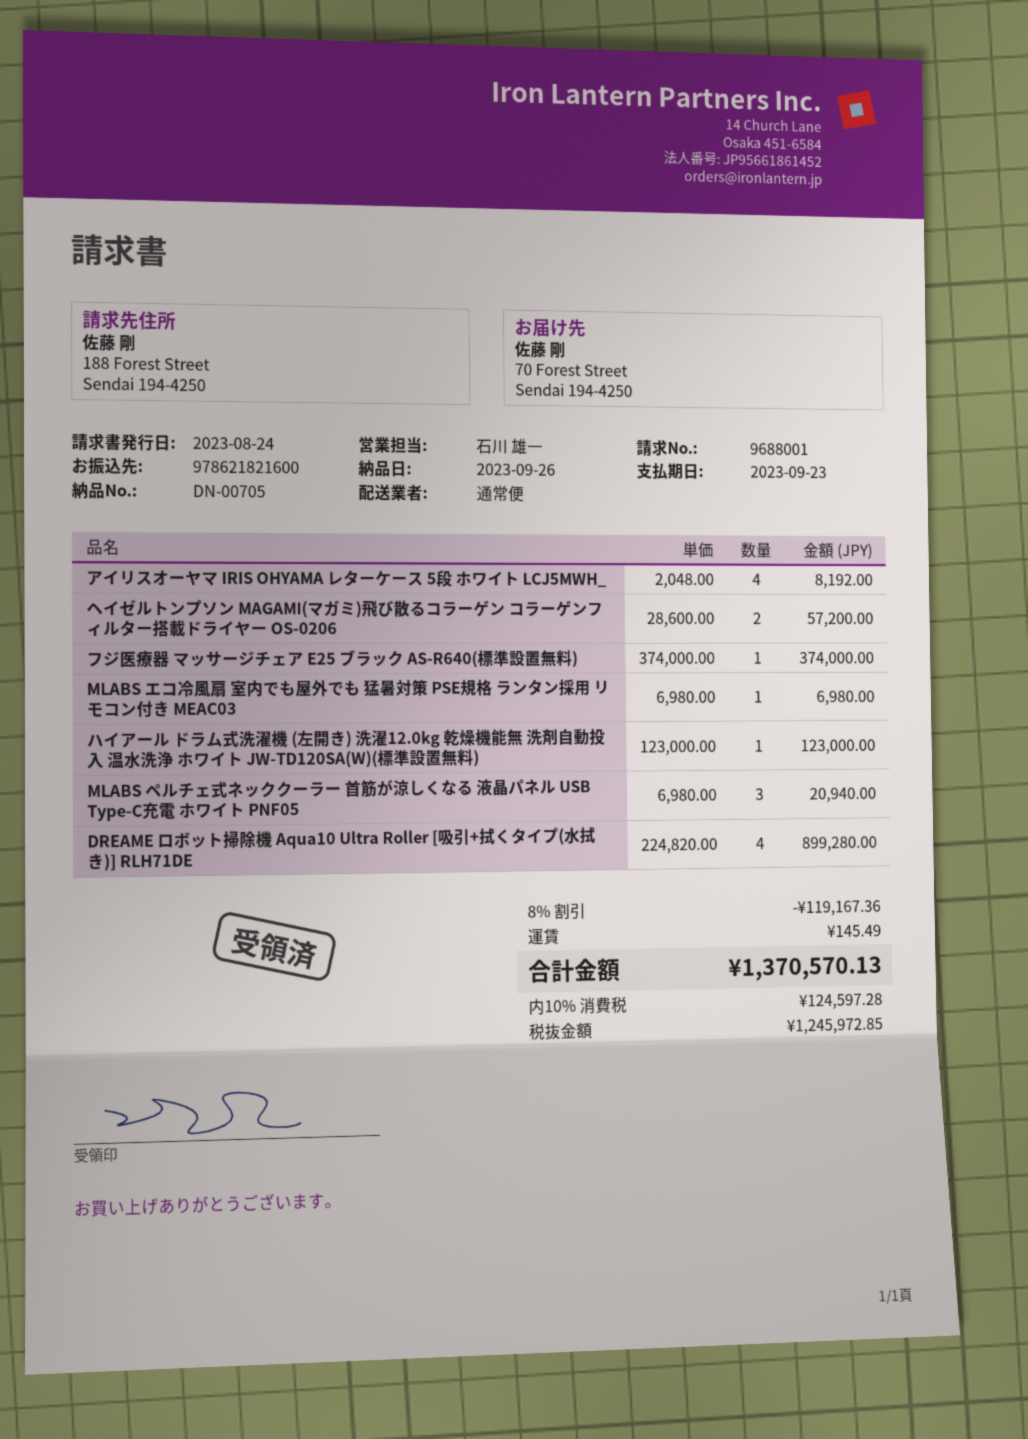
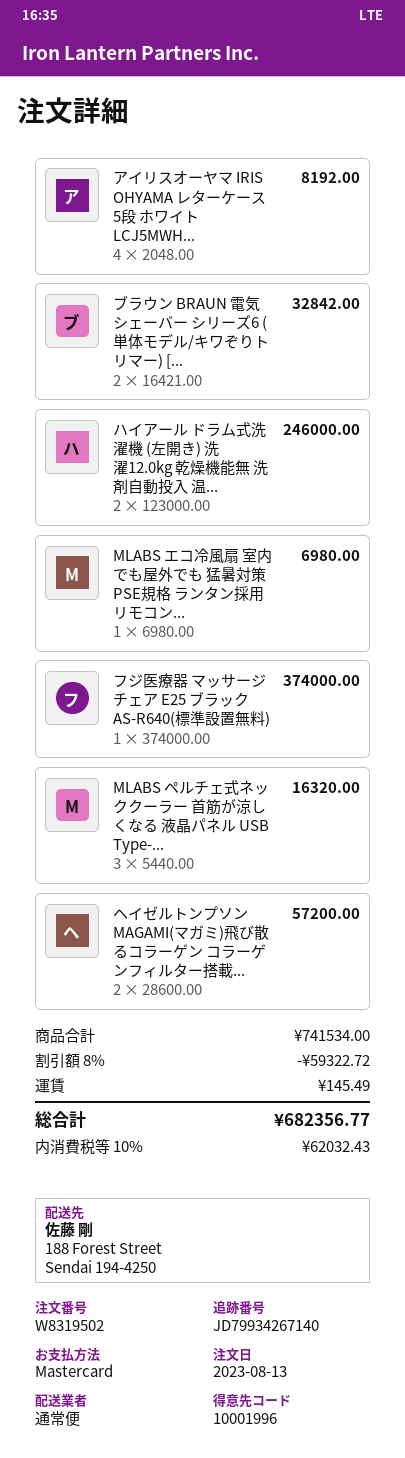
ship to: 70 Forest Street, Sendai 194-4250 -> 188 Forest Street, Sendai 194-4250
ハイアール ドラム式洗濯機 (左開き) 洗濯12.0kg 乾燥機能無 洗剤自動投入 温水洗浄 ホワイト JW-TD120SA(W)(標準設置無料): 1 x 123000.00 = 123000.00 -> 2 x 123000.00 = 246000.00
MLABS ペルチェ式ネッククーラー 首筋が涼しくなる 液晶パネル USB Type-C充電 ホワイト PNF05: 3 x 6980.00 = 20940.00 -> 3 x 5440.00 = 16320.00
DREAME ロボット掃除機 Aqua10 Ultra Roller [吸引+拭くタイプ(水拭き)] RLH71DE: 4 x 224820.00 = 899280.00 -> none
ブラウン BRAUN 電気シェーバー シリーズ6 (単体モデル/キワぞりトリマー) [...: none -> 2 x 16421.00 = 32842.00
discount: 8% = 119167.36 -> 8% = 59322.72
tax: 10% = 124597.28 -> 10% = 62032.43
total: 1370570.13 -> 682356.77

